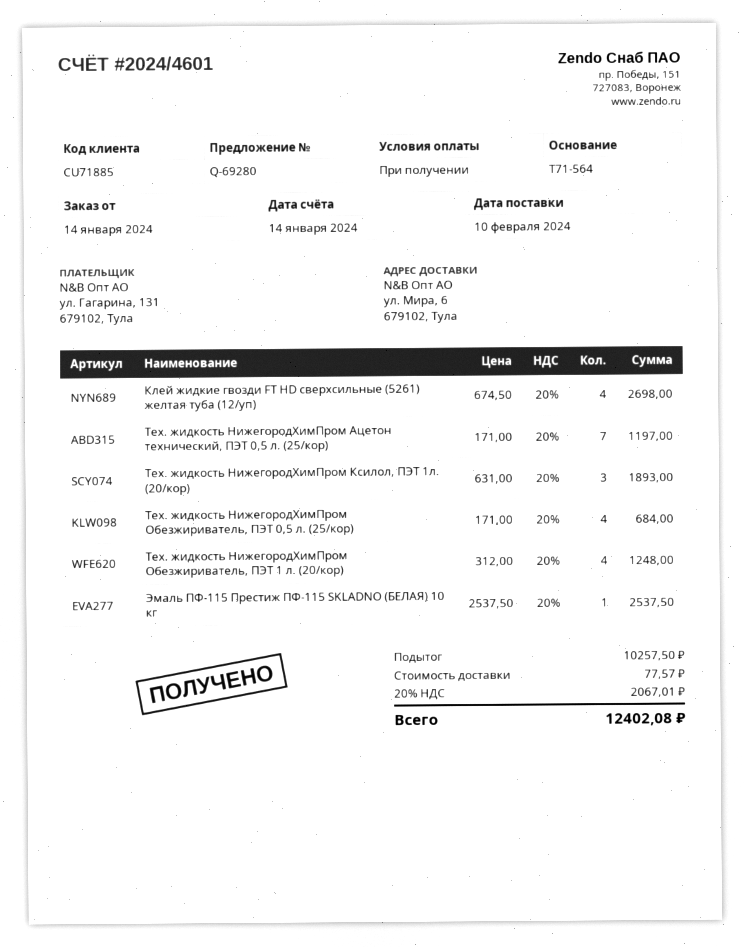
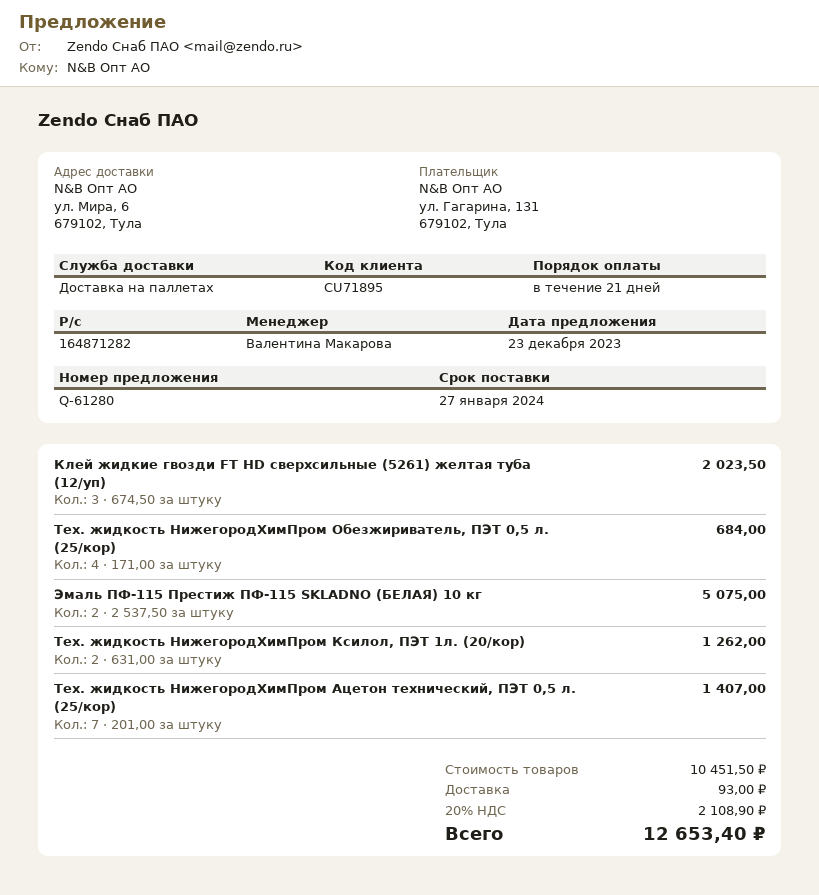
quote number: Q-69280 -> Q-61280
delivery date: 2024-02-10 -> 2024-01-27
payment terms: on receipt -> 21 days
customer number: CU71885 -> CU71895
Клей жидкие гвозди FT HD сверхсильные (5261) желтая туба (12/уп): 4 x 674.50 = 2698.00 -> 3 x 674.50 = 2023.50
Тех. жидкость НижегородХимПром Ацетон технический, ПЭТ 0,5 л. (25/кор): 7 x 171.00 = 1197.00 -> 7 x 201.00 = 1407.00
Тех. жидкость НижегородХимПром Ксилол, ПЭТ 1л. (20/кор): 3 x 631.00 = 1893.00 -> 2 x 631.00 = 1262.00
Тех. жидкость НижегородХимПром Обезжириватель, ПЭТ 1 л. (20/кор): 4 x 312.00 = 1248.00 -> none
Эмаль ПФ-115 Престиж ПФ-115 SKLADNO (БЕЛАЯ) 10 кг: 1 x 2537.50 = 2537.50 -> 2 x 2537.50 = 5075.00
subtotal: 10257.50 -> 10451.50
shipping: 77.57 -> 93.00
tax: 20% = 2067.01 -> 20% = 2108.90
total: 12402.08 -> 12653.40

